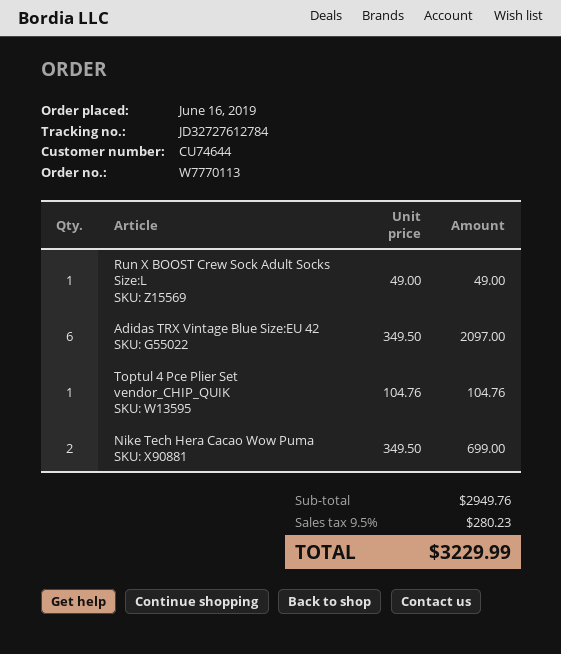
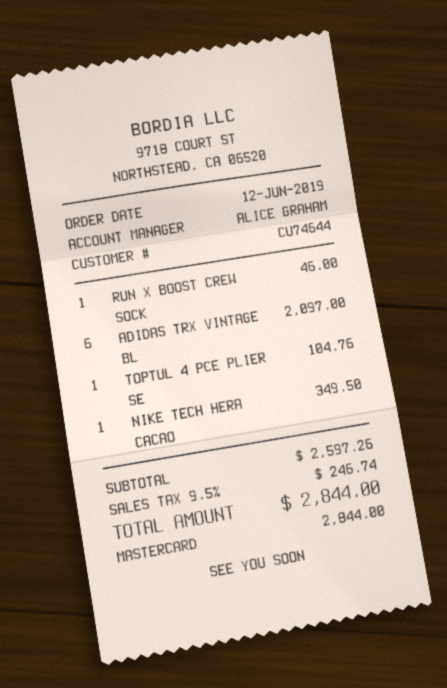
order date: 2019-06-16 -> 2019-06-12
Run X BOOST Crew Sock Adult Socks Size:L: 1 for 49.00 -> 1 for 46.00
Nike Tech Hera Cacao Wow Puma: 2 for 699.00 -> 1 for 349.50
subtotal: 2949.76 -> 2597.26
tax: 9.5% = 280.23 -> 9.5% = 246.74
total: 3229.99 -> 2844.00

